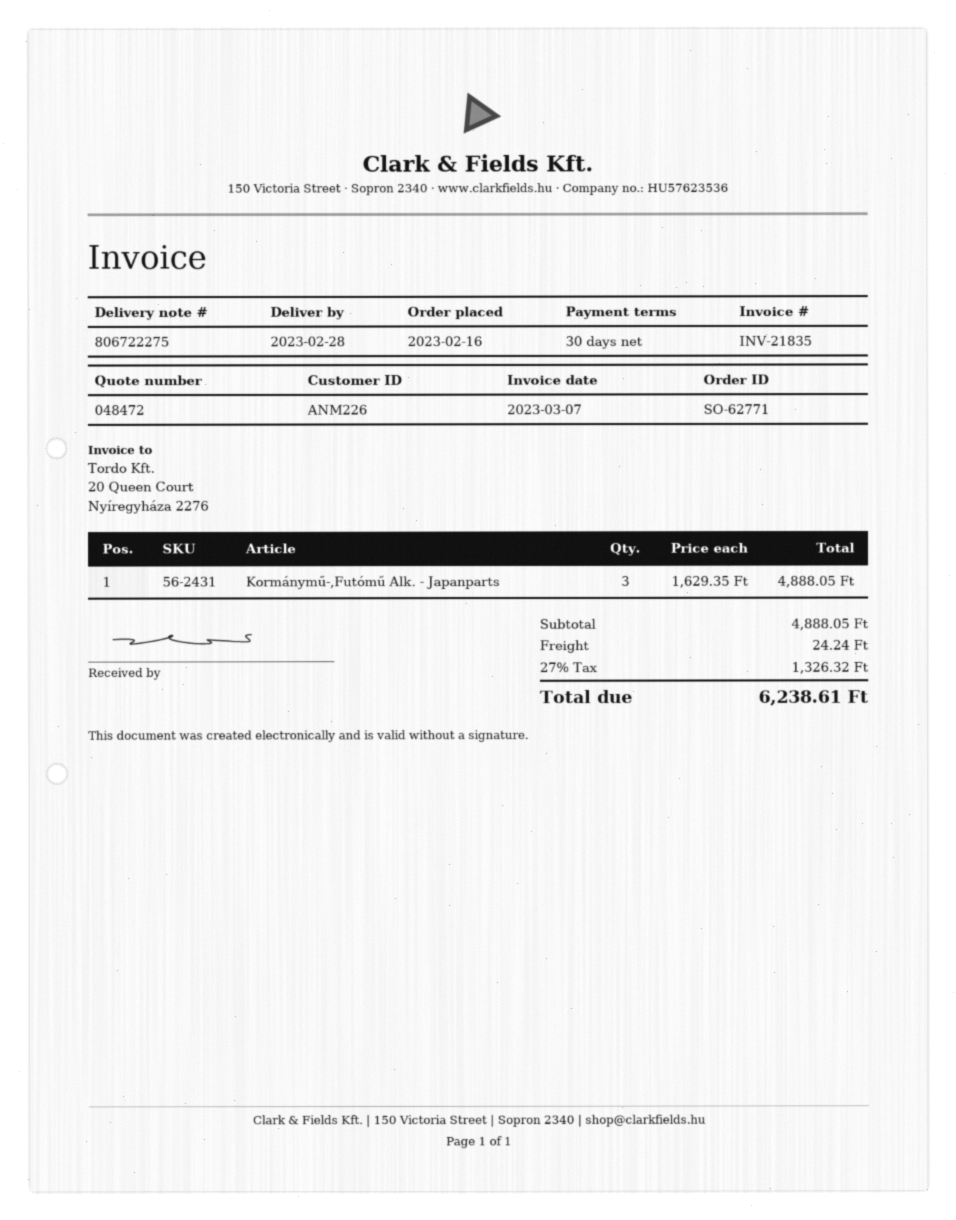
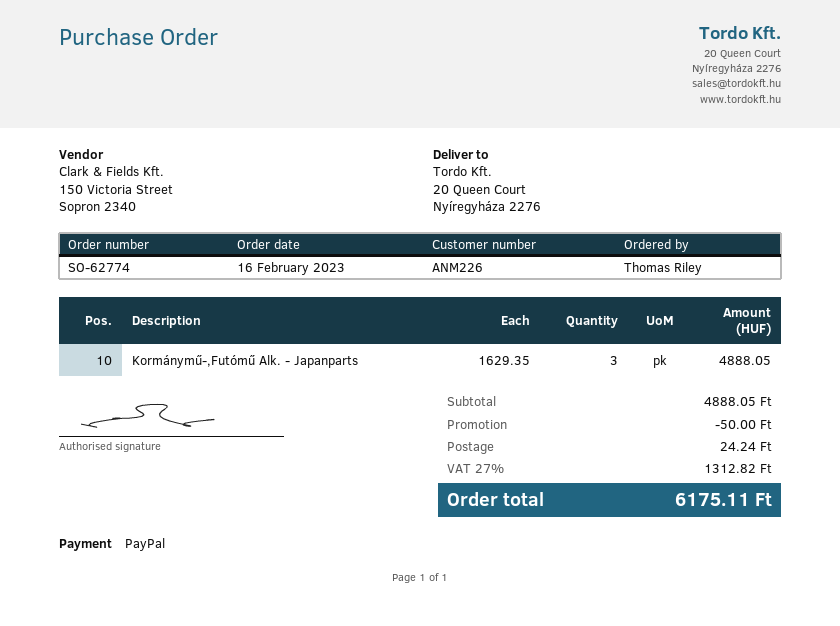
order number: SO-62771 -> SO-62774
discount: none -> 50.00
tax: 27% = 1326.32 -> 27% = 1312.82
total: 6238.61 -> 6175.11

